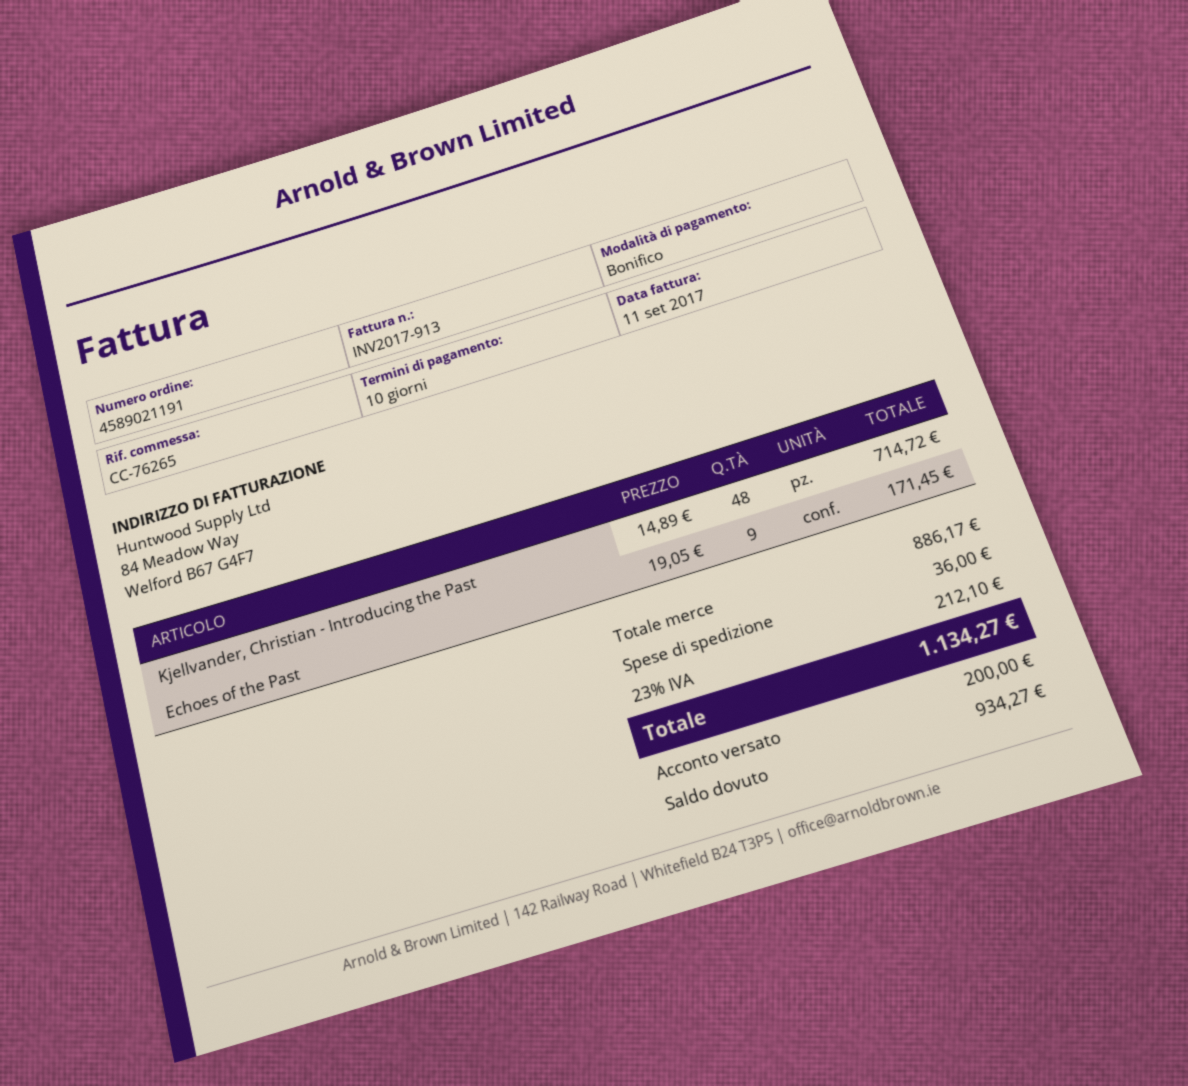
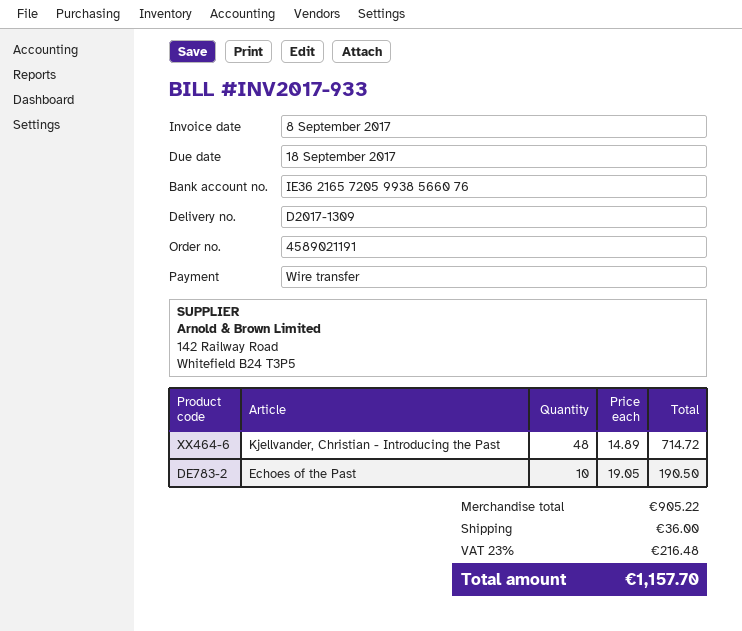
invoice number: INV2017-913 -> INV2017-933
invoice date: 2017-09-11 -> 2017-09-08
Echoes of the Past: 9 x 19.05 = 171.45 -> 10 x 19.05 = 190.50
subtotal: 886.17 -> 905.22
tax: 23% = 212.10 -> 23% = 216.48
total: 1134.27 -> 1157.70

